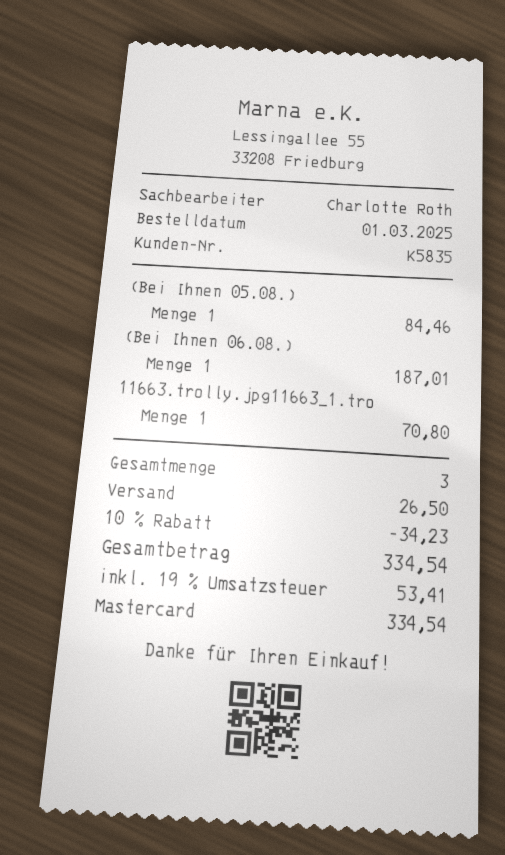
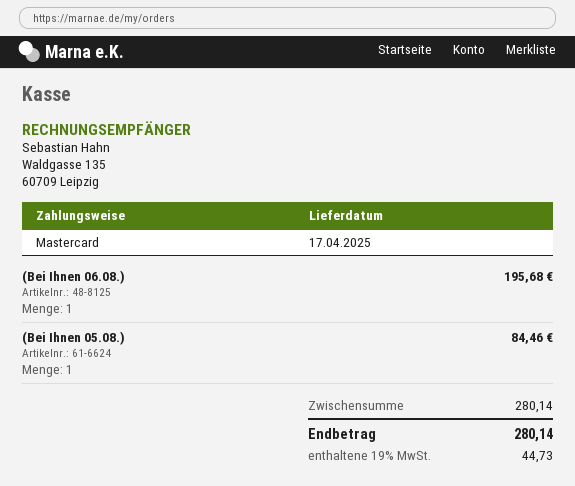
(Bei Ihnen 06.08.): 1 for 187.01 -> 1 for 195.68
11663.trolly.jpg11663_1.tro: 1 for 70.80 -> none
discount: 10% = 34.23 -> none
shipping: 26.50 -> none
tax: 19% = 53.41 -> 19% = 44.73
total: 334.54 -> 280.14

